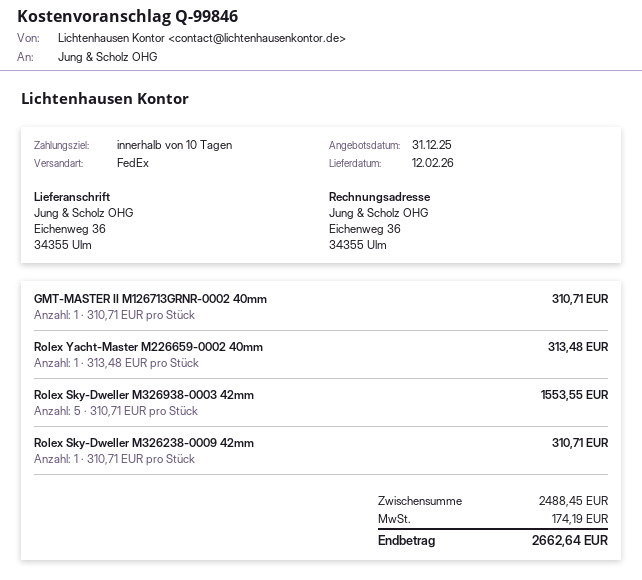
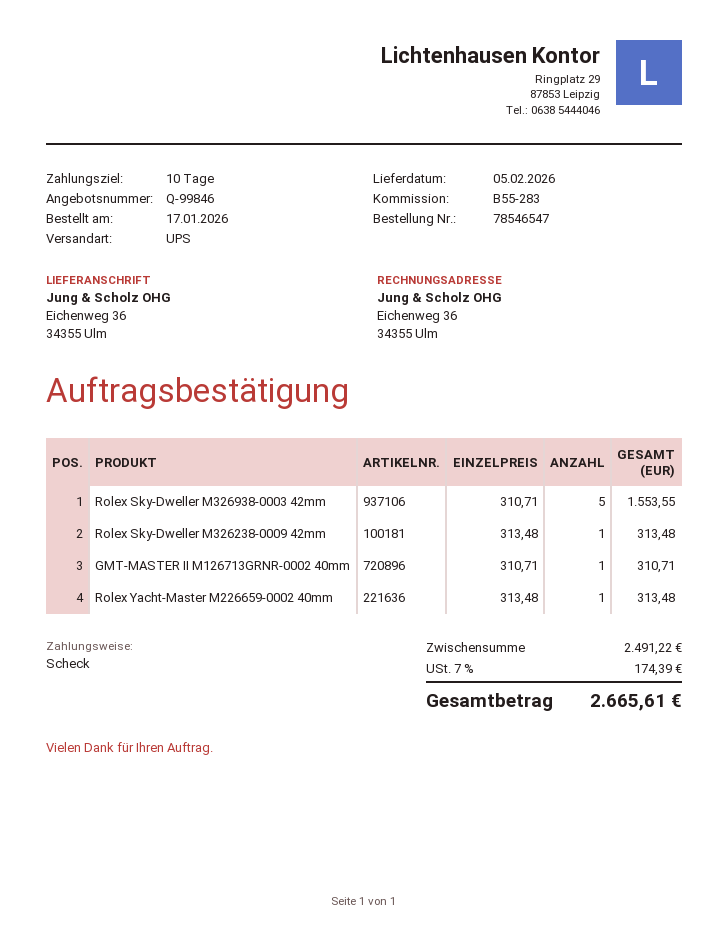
delivery date: 2026-02-12 -> 2026-02-05
shipping method: FedEx -> UPS
Rolex Sky-Dweller M326238-0009 42mm: 1 x 310.71 = 310.71 -> 1 x 313.48 = 313.48
subtotal: 2488.45 -> 2491.22
tax: 174.19 -> 174.39
total: 2662.64 -> 2665.61

